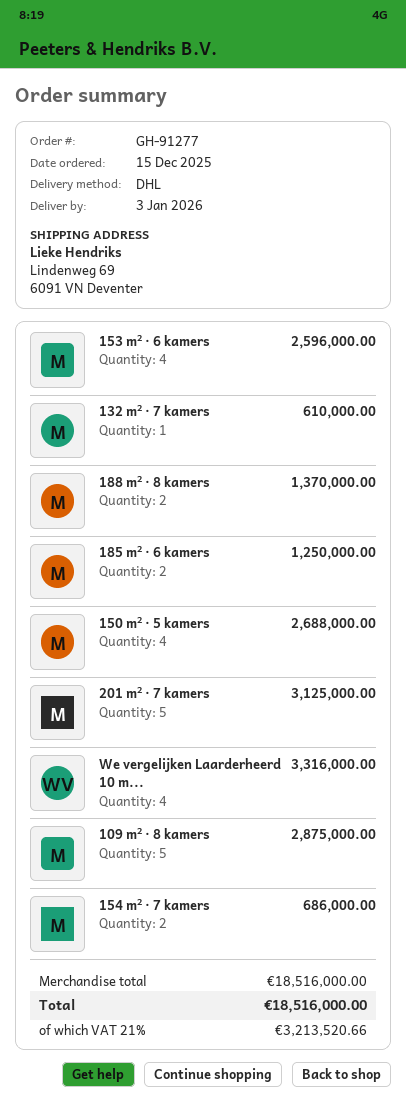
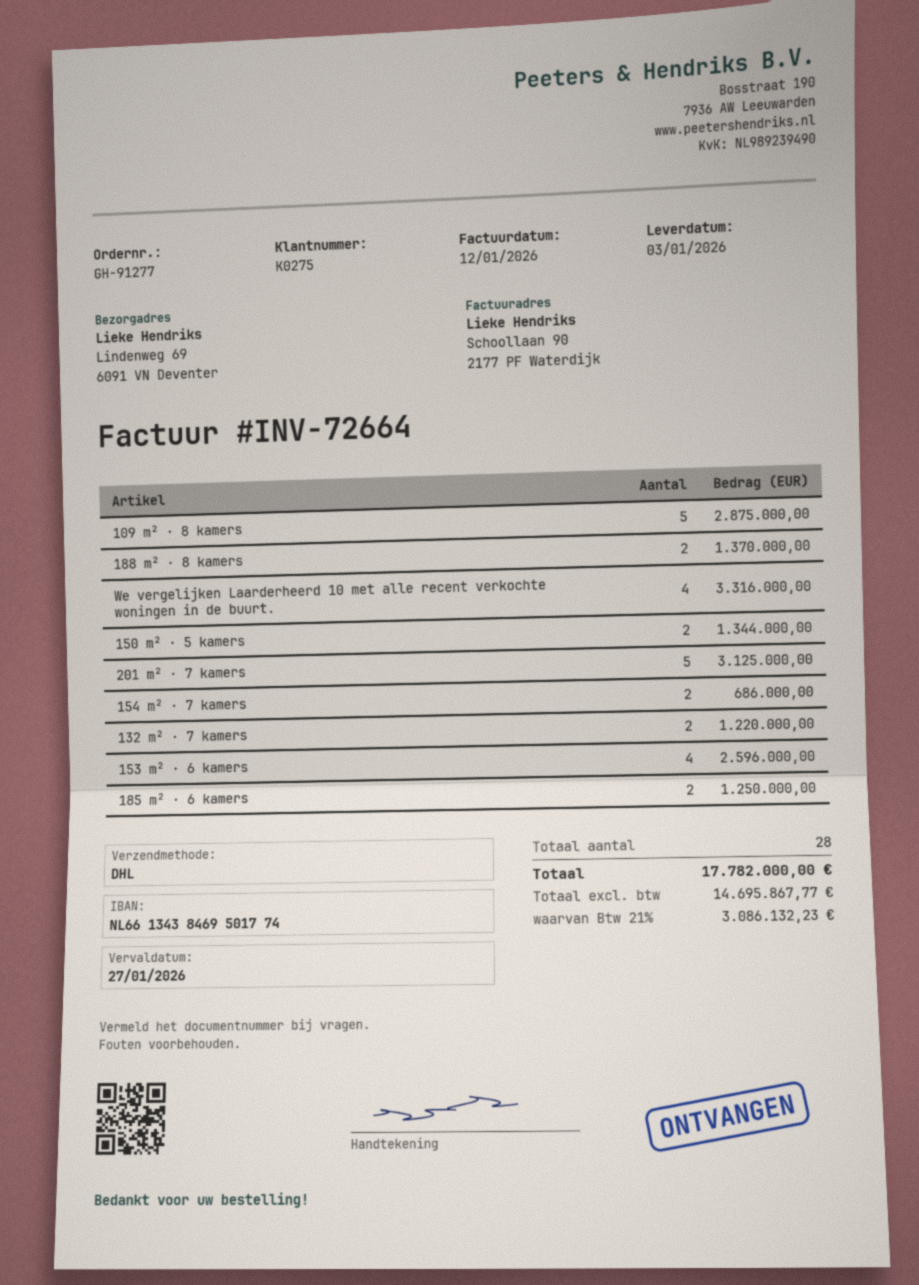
132 m² · 7 kamers: 1 for 610000.00 -> 2 for 1220000.00
150 m² · 5 kamers: 4 for 2688000.00 -> 2 for 1344000.00
tax: 21% = 3213520.66 -> 21% = 3086132.23
total: 18516000.00 -> 17782000.00

